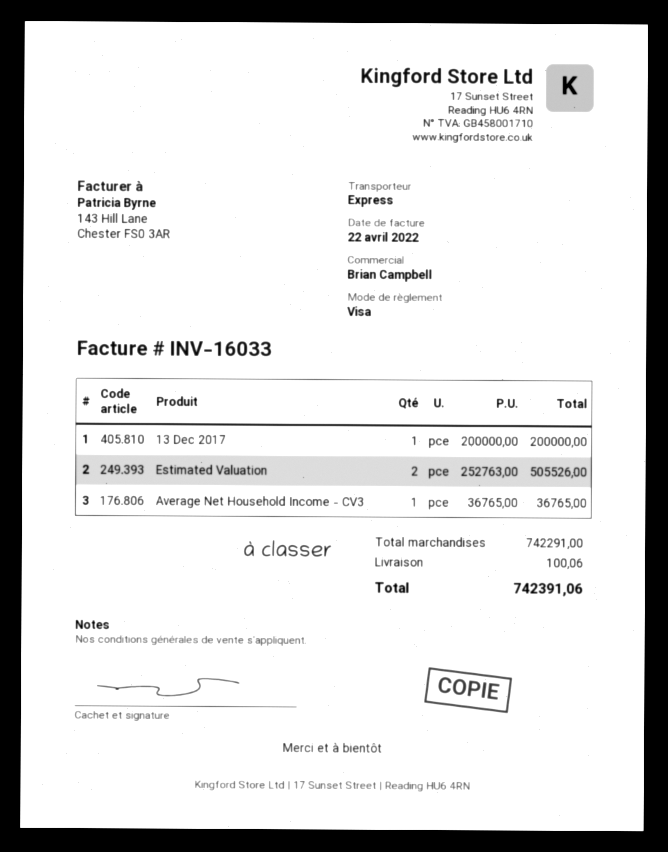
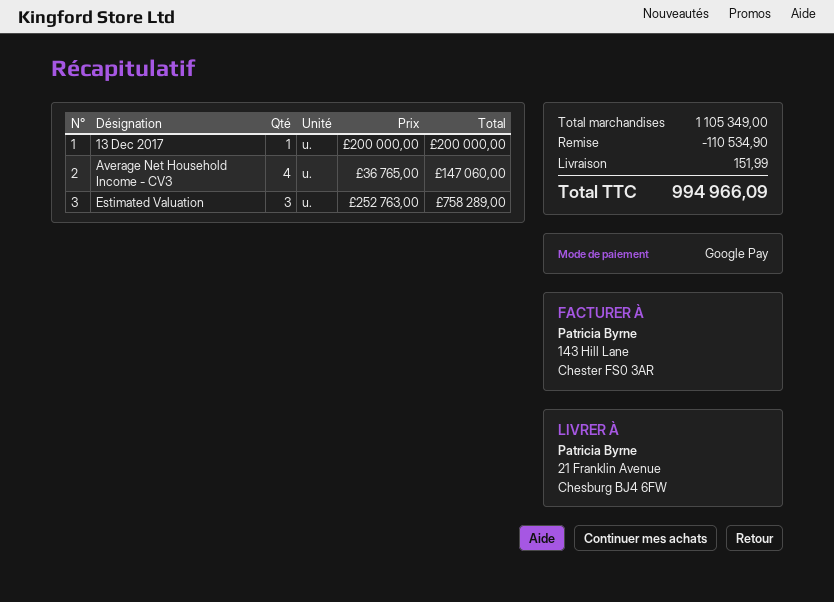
payment method: Visa -> Google Pay
Estimated Valuation: 2 x 252763.00 = 505526.00 -> 3 x 252763.00 = 758289.00
Average Net Household Income - CV3: 1 x 36765.00 = 36765.00 -> 4 x 36765.00 = 147060.00
subtotal: 742291.00 -> 1105349.00
discount: none -> 110534.90
shipping: 100.06 -> 151.99
total: 742391.06 -> 994966.09

